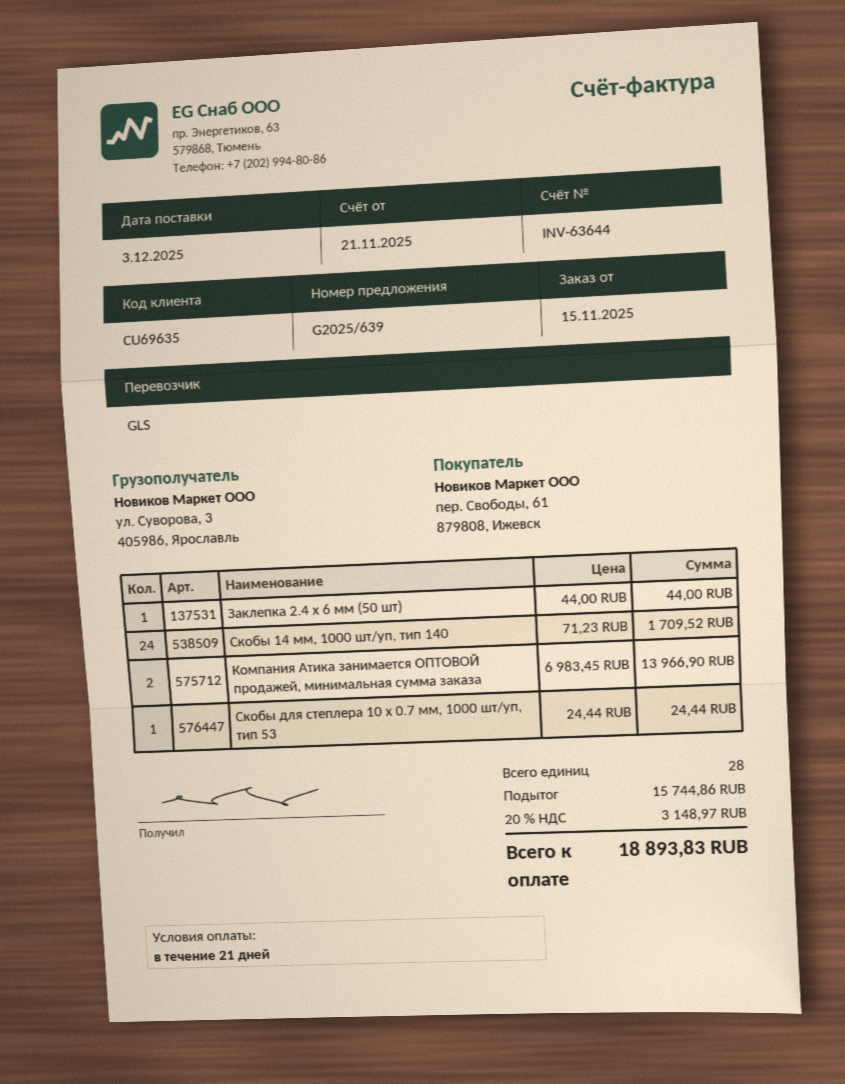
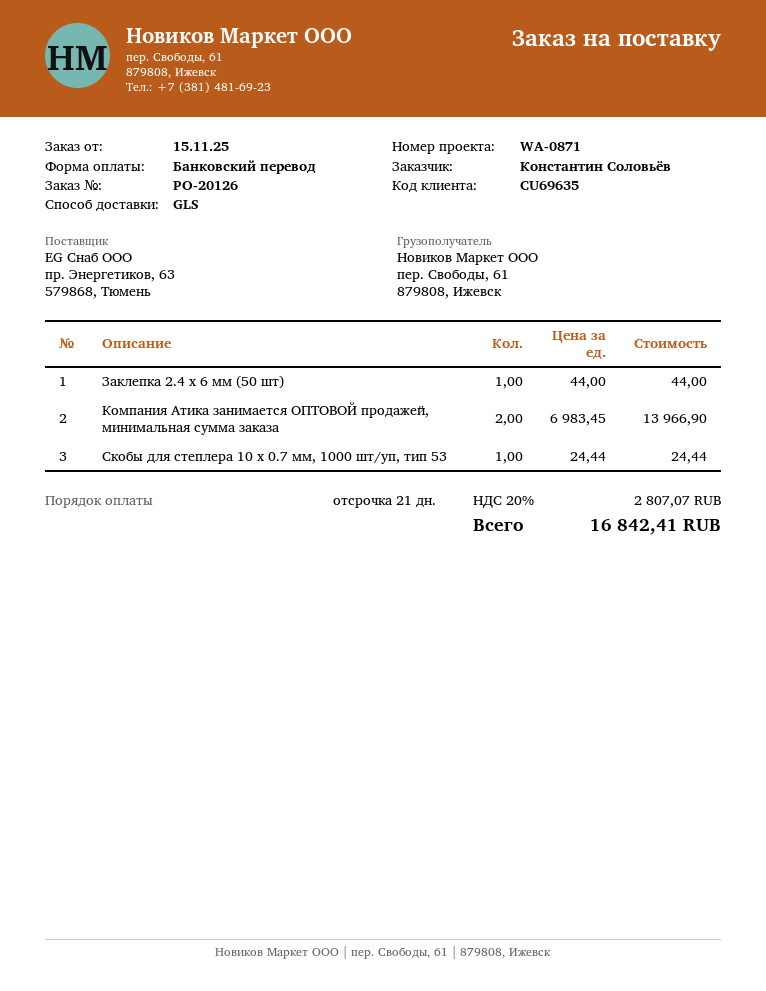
ship to: ул. Суворова, 3, 405986, Ярославль -> пер. Свободы, 61, 879808, Ижевск
Скобы 14 мм, 1000 шт/уп, тип 140: 24 x 71.23 = 1709.52 -> none
tax: 20% = 3148.97 -> 20% = 2807.07
total: 18893.83 -> 16842.41

